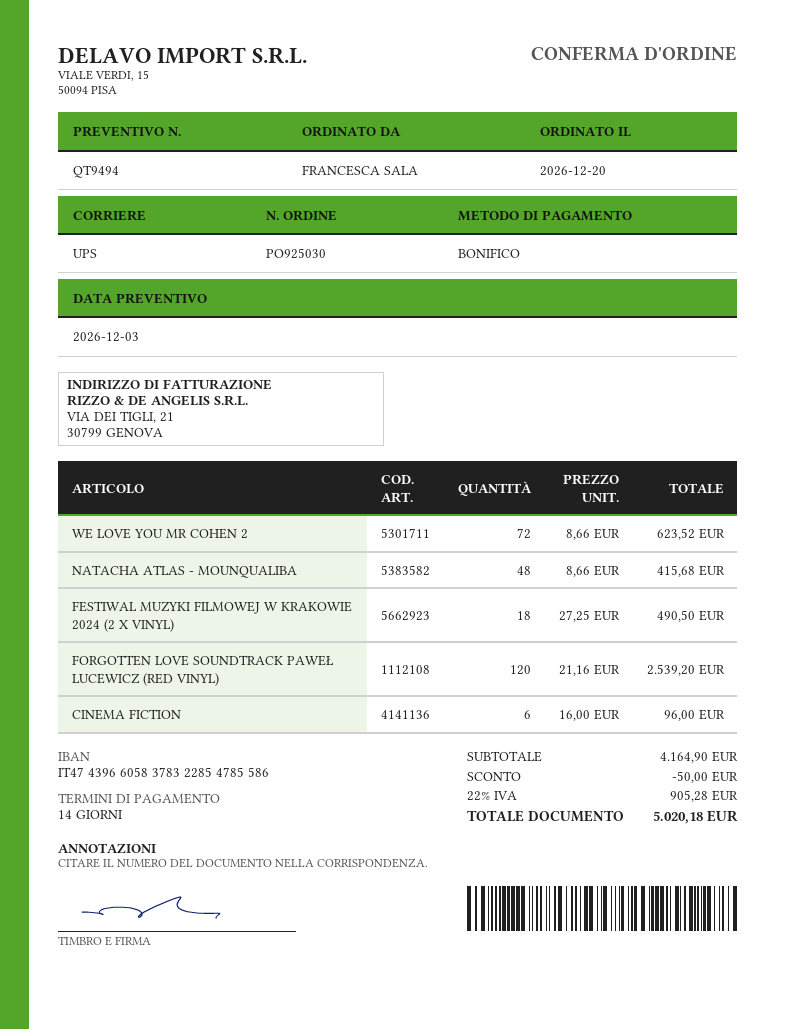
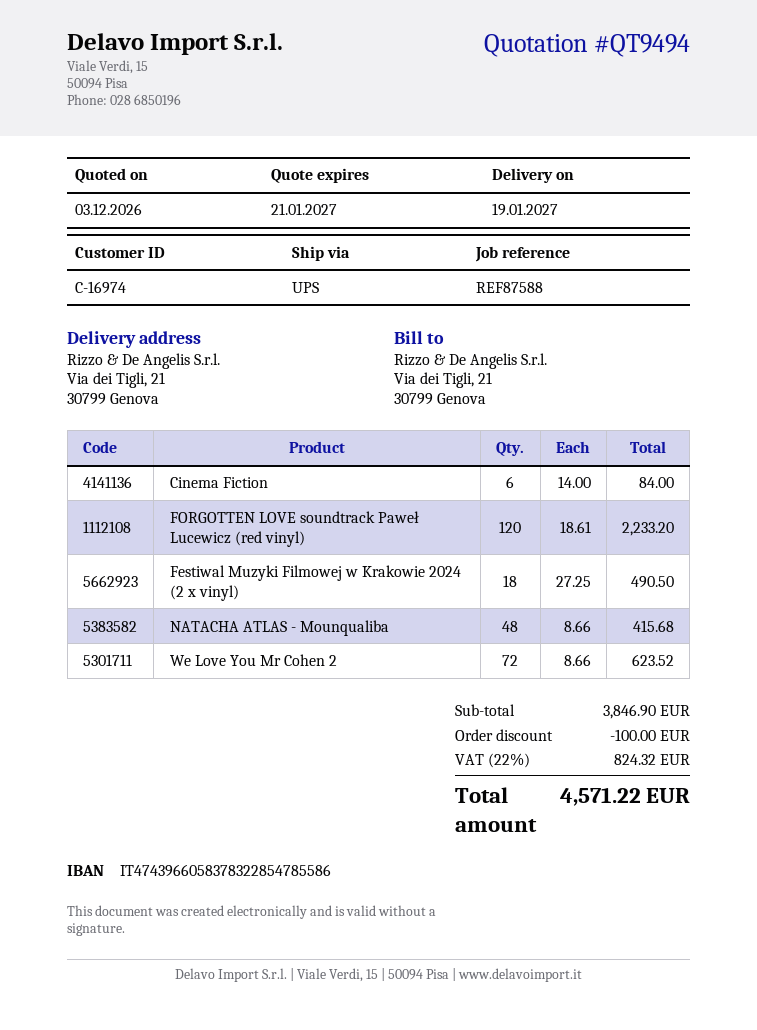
FORGOTTEN LOVE SOUNDTRACK PAWEŁ LUCEWICZ (RED VINYL): 120 x 21.16 = 2539.20 -> 120 x 18.61 = 2233.20
CINEMA FICTION: 6 x 16.00 = 96.00 -> 6 x 14.00 = 84.00
subtotal: 4164.90 -> 3846.90
discount: 50.00 -> 100.00
tax: 22% = 905.28 -> 22% = 824.32
total: 5020.18 -> 4571.22

